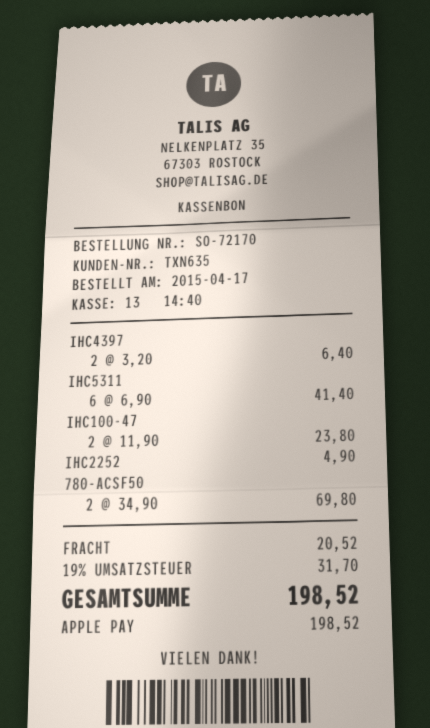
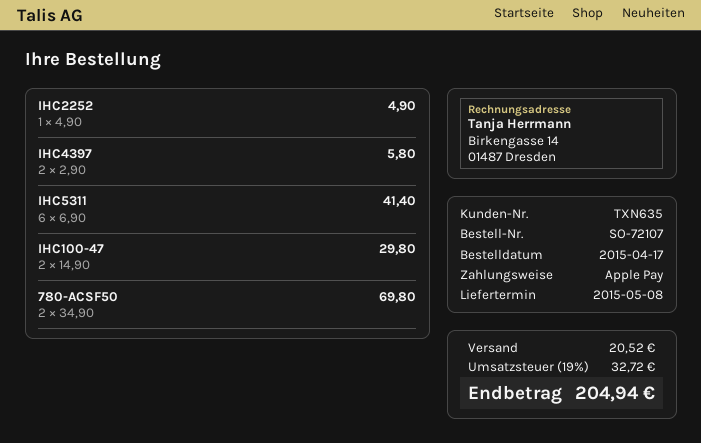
order number: SO-72170 -> SO-72107
IHC4397: 2 x 3.20 = 6.40 -> 2 x 2.90 = 5.80
IHC100-47: 2 x 11.90 = 23.80 -> 2 x 14.90 = 29.80
tax: 19% = 31.70 -> 19% = 32.72
total: 198.52 -> 204.94

